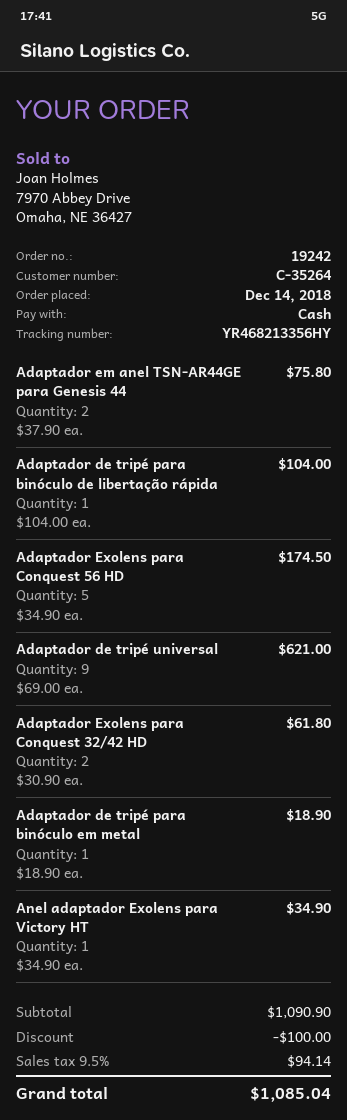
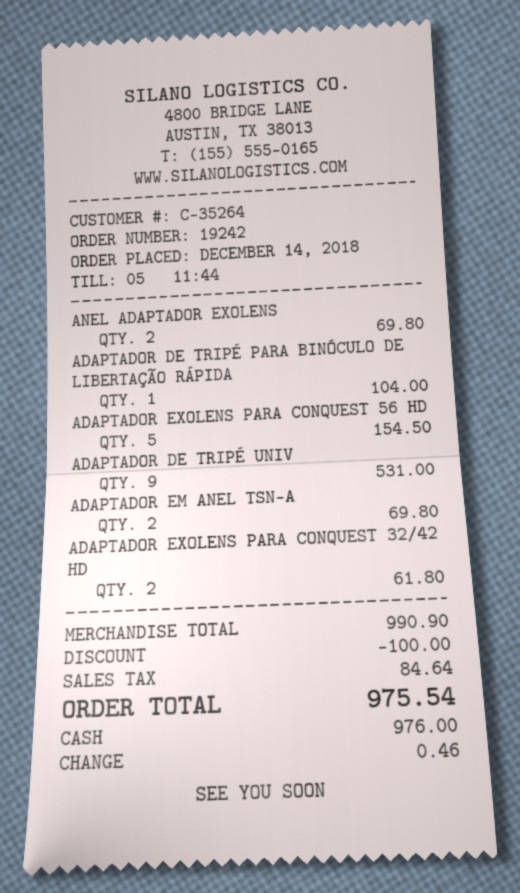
Adaptador em anel TSN-AR44GE para Genesis 44: 2 for 75.80 -> 2 for 69.80
Adaptador Exolens para Conquest 56 HD: 5 for 174.50 -> 5 for 154.50
Adaptador de tripé universal: 9 for 621.00 -> 9 for 531.00
Adaptador de tripé para binóculo em metal: 1 for 18.90 -> none
Anel adaptador Exolens para Victory HT: 1 for 34.90 -> 2 for 69.80
subtotal: 1090.90 -> 990.90
tax: 94.14 -> 84.64
total: 1085.04 -> 975.54

